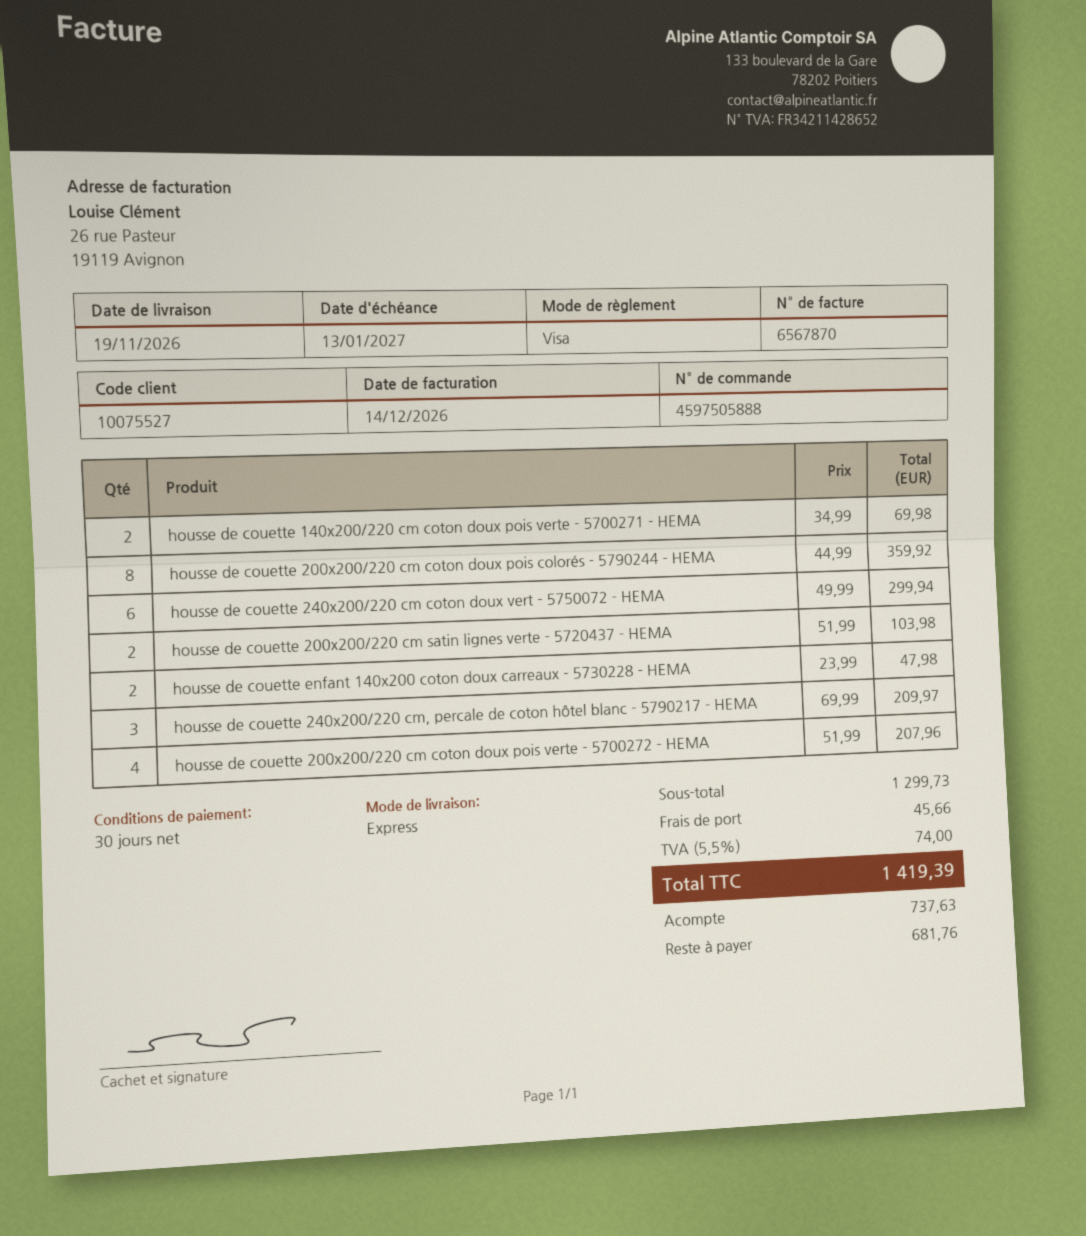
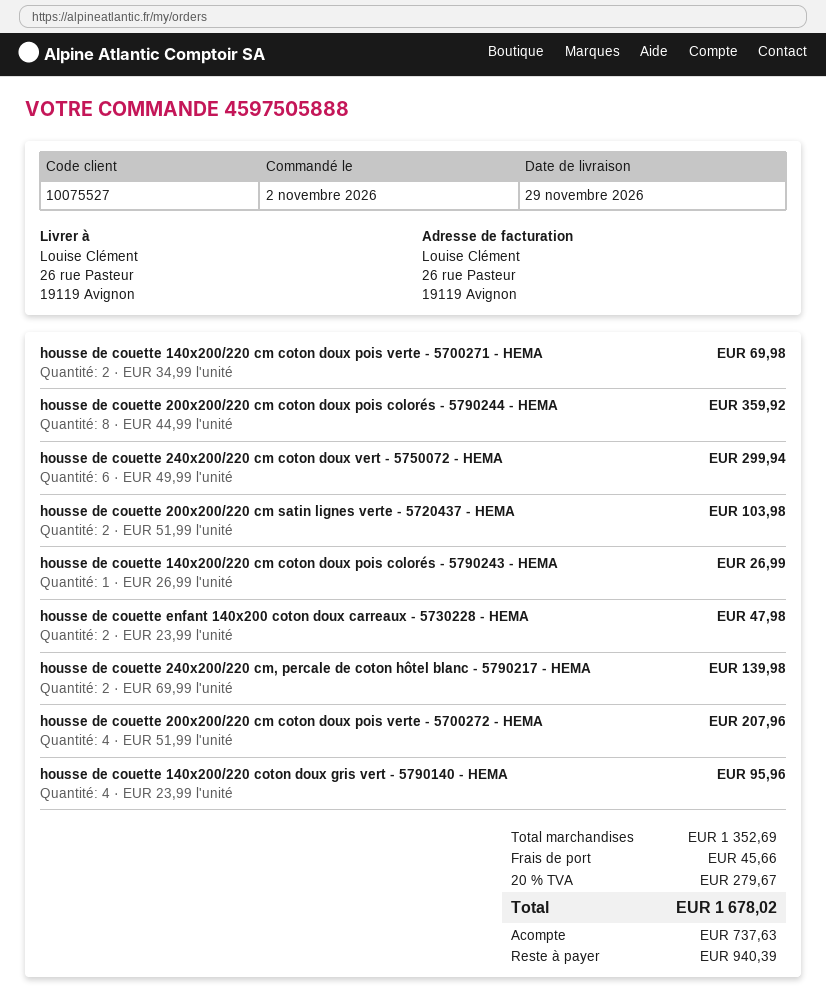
delivery date: 2026-11-19 -> 2026-11-29
housse de couette 240x200/220 cm, percale de coton hôtel blanc - 5790217 - HEMA: 3 x 69.99 = 209.97 -> 2 x 69.99 = 139.98
housse de couette 140x200/220 cm coton doux pois colorés - 5790243 - HEMA: none -> 1 x 26.99 = 26.99
housse de couette 140x200/220 coton doux gris vert - 5790140 - HEMA: none -> 4 x 23.99 = 95.96
subtotal: 1299.73 -> 1352.69
tax: 5.5% = 74.00 -> 20% = 279.67
total: 1419.39 -> 1678.02
balance: 681.76 -> 940.39

